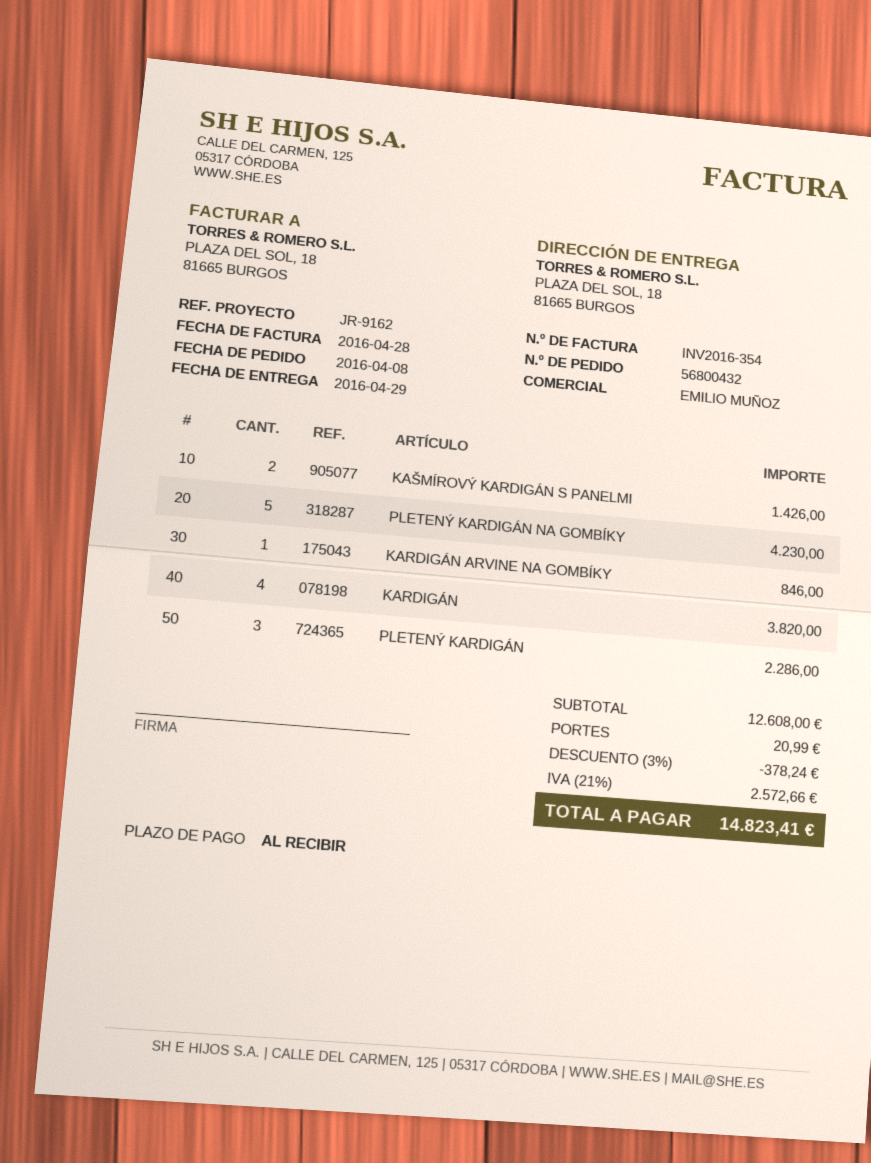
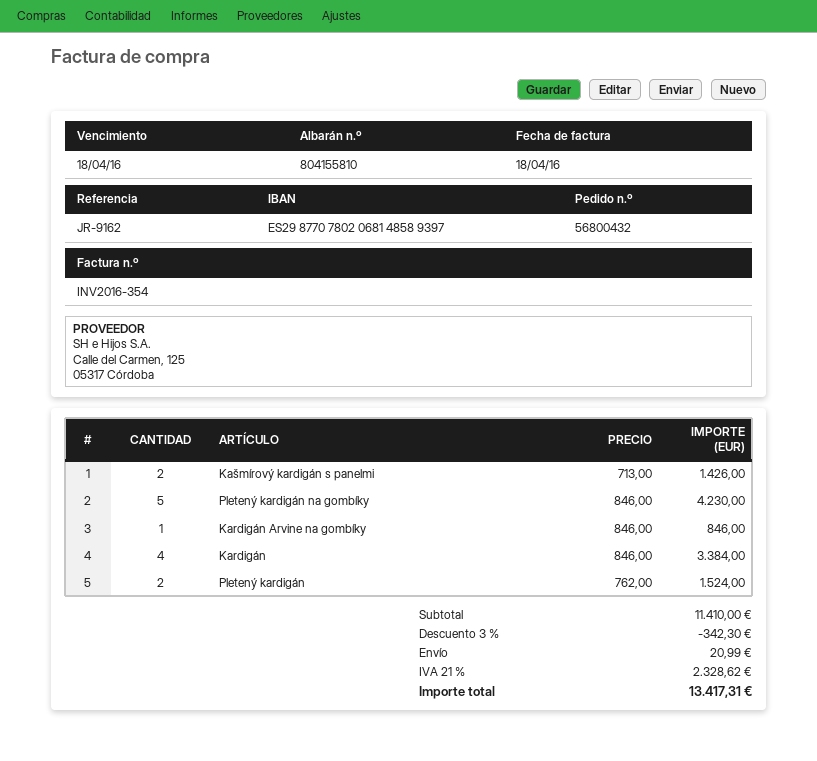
invoice date: 2016-04-28 -> 2016-04-18
KARDIGÁN: 4 for 3820.00 -> 4 for 3384.00
PLETENÝ KARDIGÁN: 3 for 2286.00 -> 2 for 1524.00
subtotal: 12608.00 -> 11410.00
discount: 3% = 378.24 -> 3% = 342.30
tax: 21% = 2572.66 -> 21% = 2328.62
total: 14823.41 -> 13417.31

